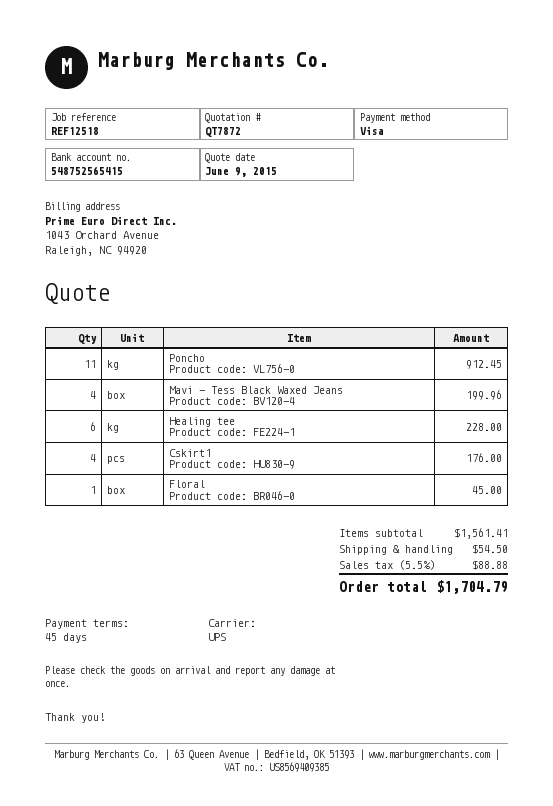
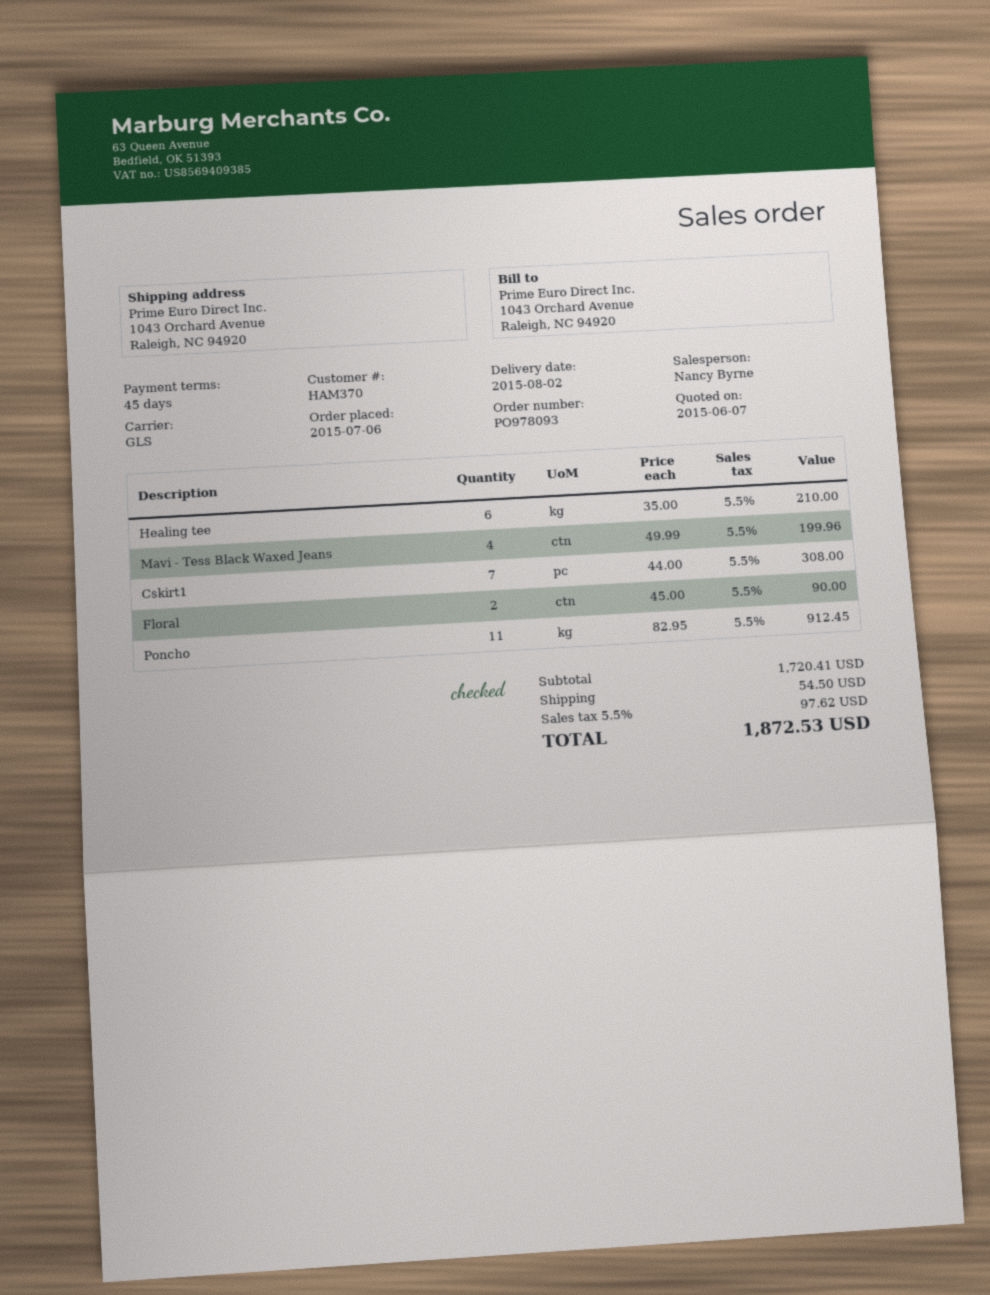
quote date: 2015-06-09 -> 2015-06-07
shipping method: UPS -> GLS
Healing tee: 6 for 228.00 -> 6 for 210.00
Cskirt1: 4 for 176.00 -> 7 for 308.00
Floral: 1 for 45.00 -> 2 for 90.00
subtotal: 1561.41 -> 1720.41
tax: 5.5% = 88.88 -> 5.5% = 97.62
total: 1704.79 -> 1872.53

